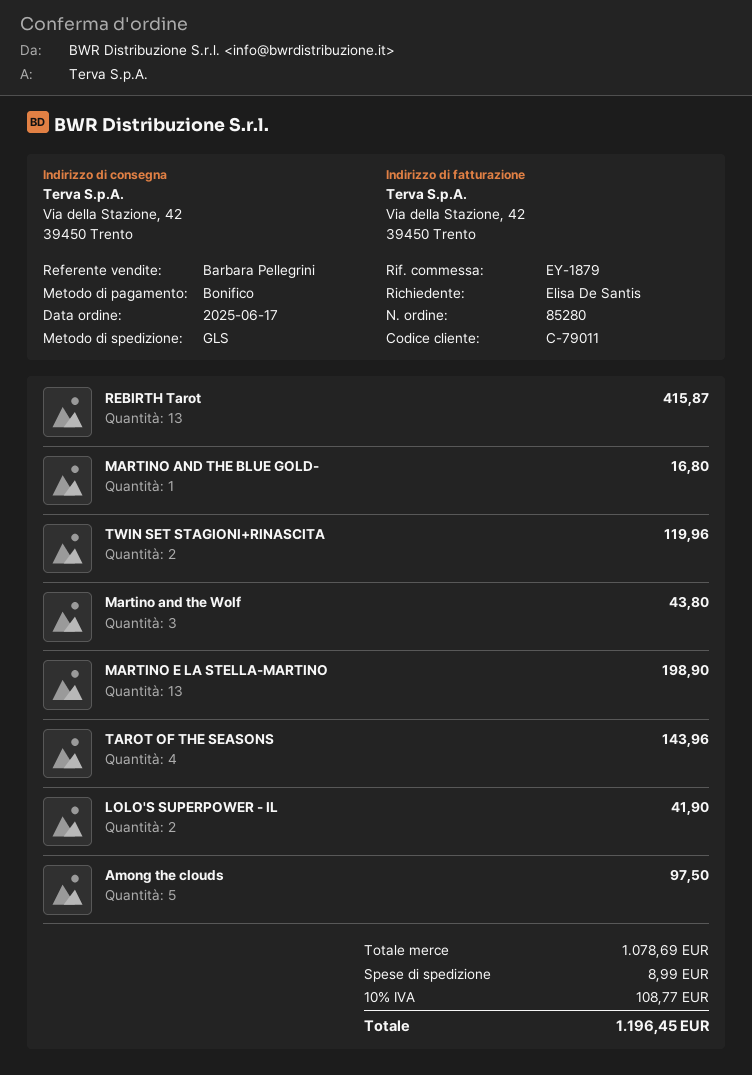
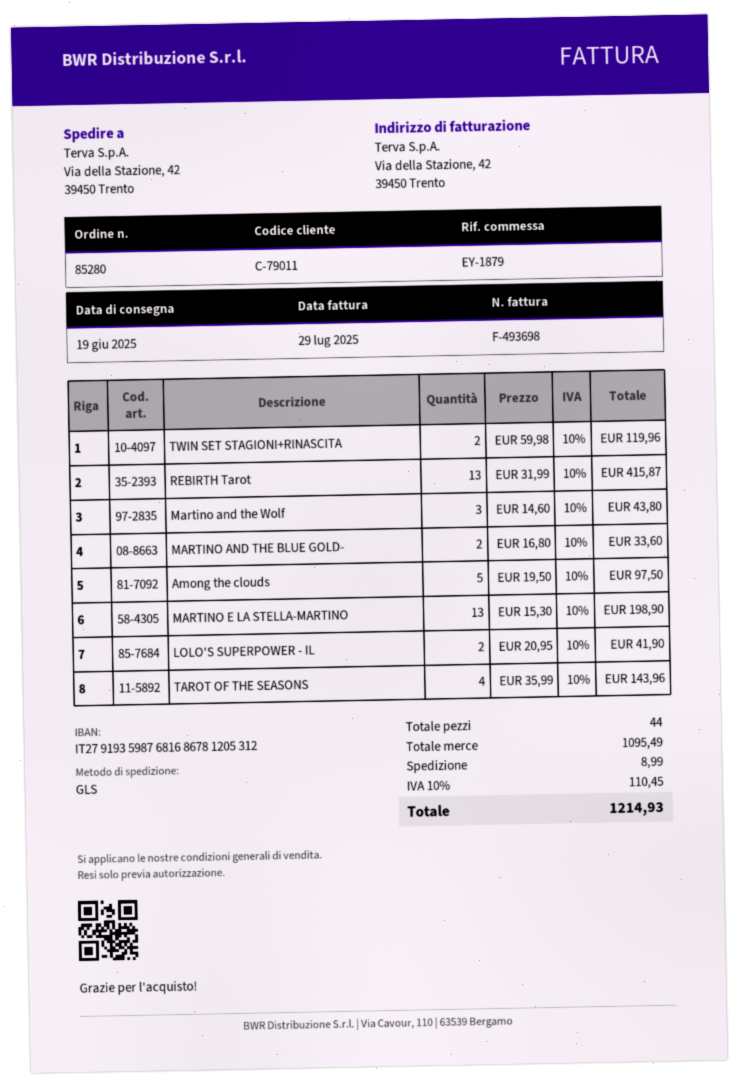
MARTINO AND THE BLUE GOLD-: 1 for 16.80 -> 2 for 33.60
subtotal: 1078.69 -> 1095.49
tax: 10% = 108.77 -> 10% = 110.45
total: 1196.45 -> 1214.93

